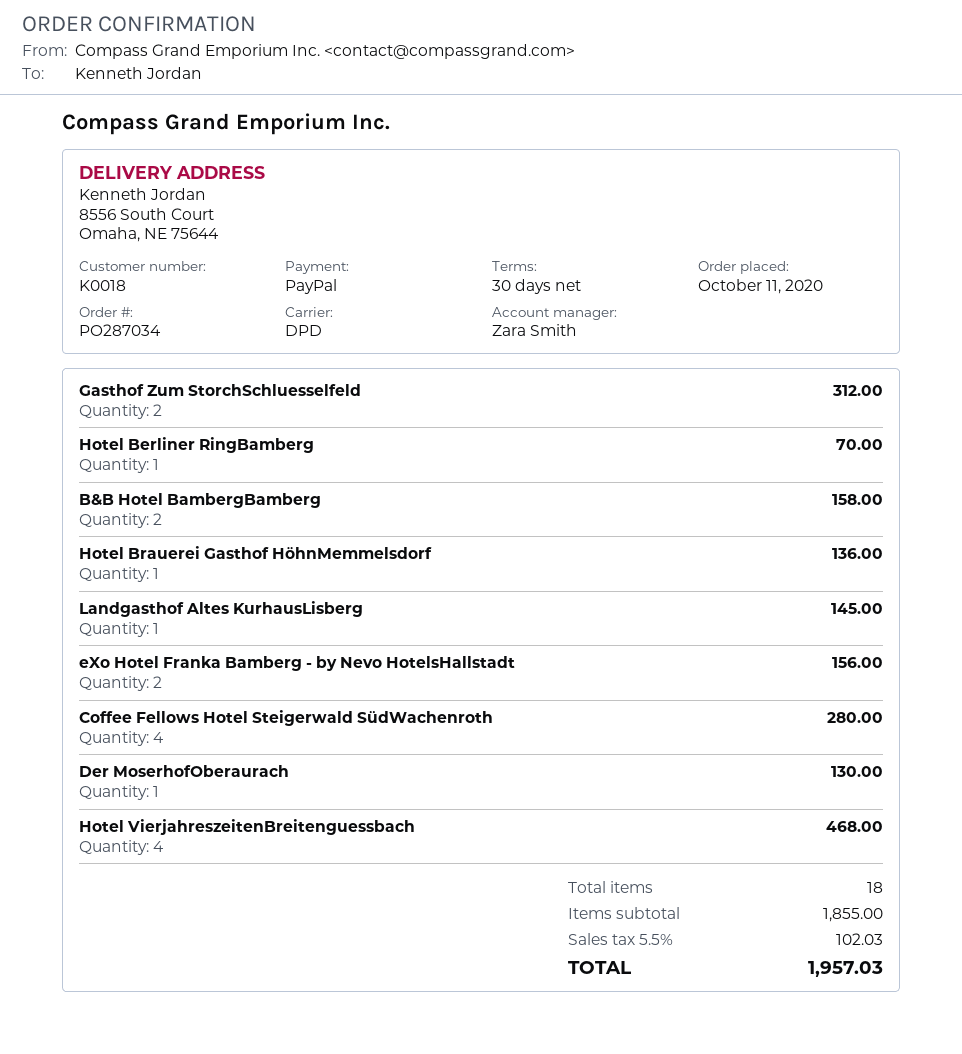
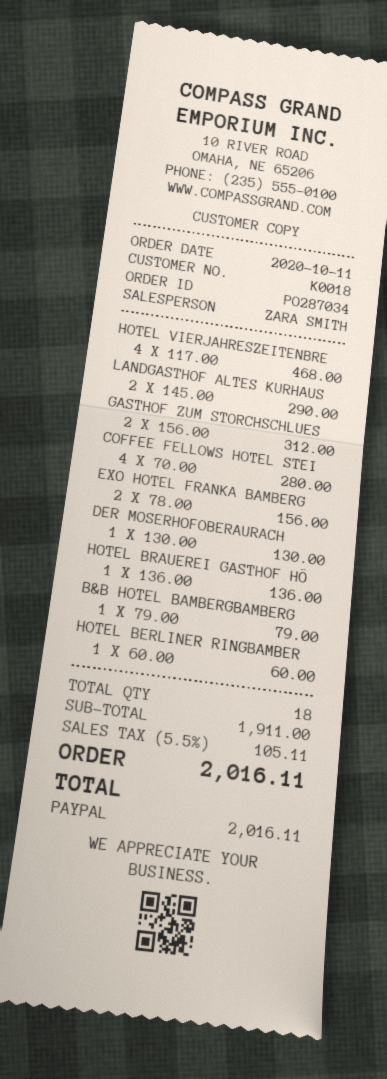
Hotel Berliner RingBamberg: 1 for 70.00 -> 1 for 60.00
B&B Hotel BambergBamberg: 2 for 158.00 -> 1 for 79.00
Landgasthof Altes KurhausLisberg: 1 for 145.00 -> 2 for 290.00
subtotal: 1855.00 -> 1911.00
tax: 5.5% = 102.03 -> 5.5% = 105.11
total: 1957.03 -> 2016.11

